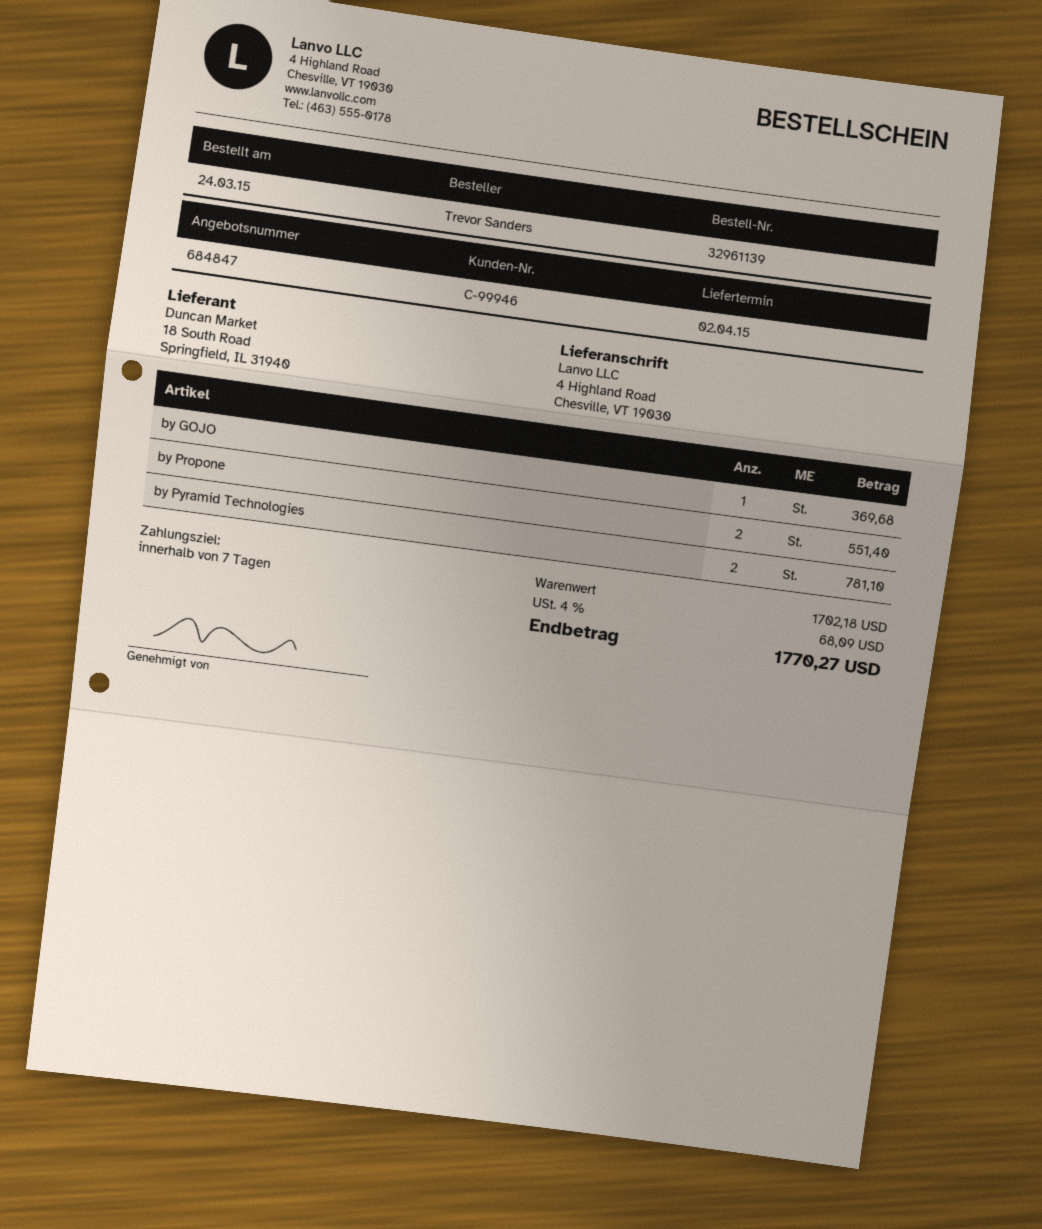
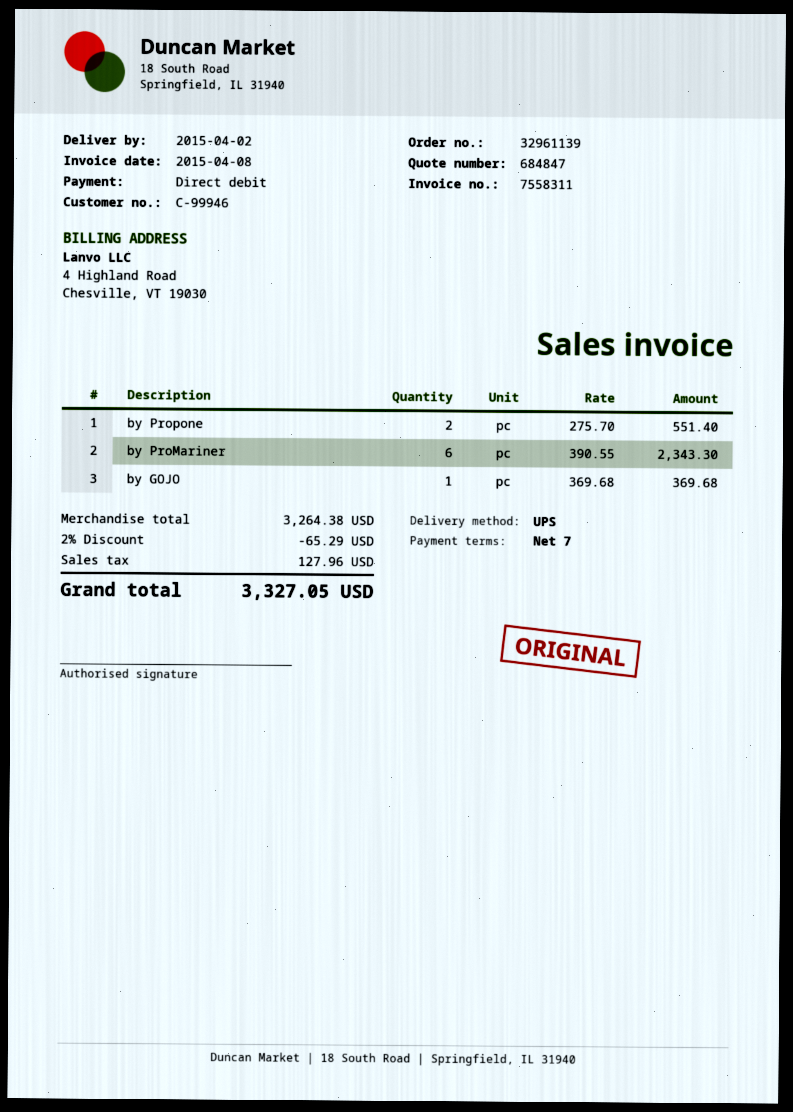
by Pyramid Technologies: 2 for 781.10 -> none
by ProMariner: none -> 6 for 2343.30
subtotal: 1702.18 -> 3264.38
discount: none -> 2% = 65.29
tax: 68.09 -> 127.96
total: 1770.27 -> 3327.05

